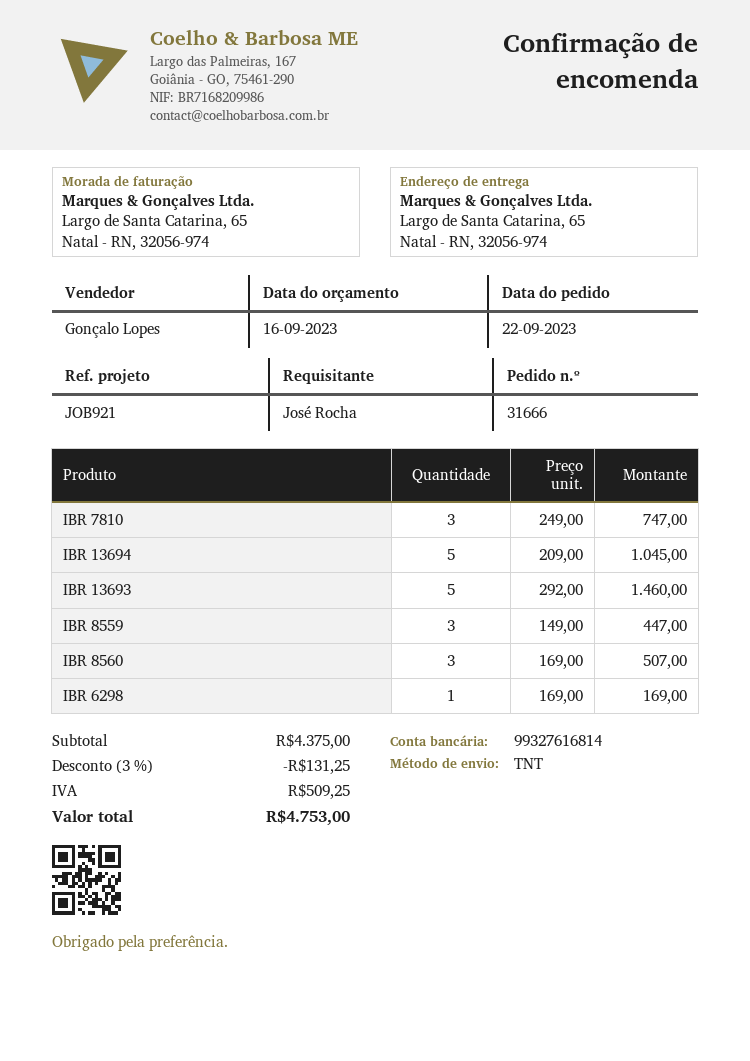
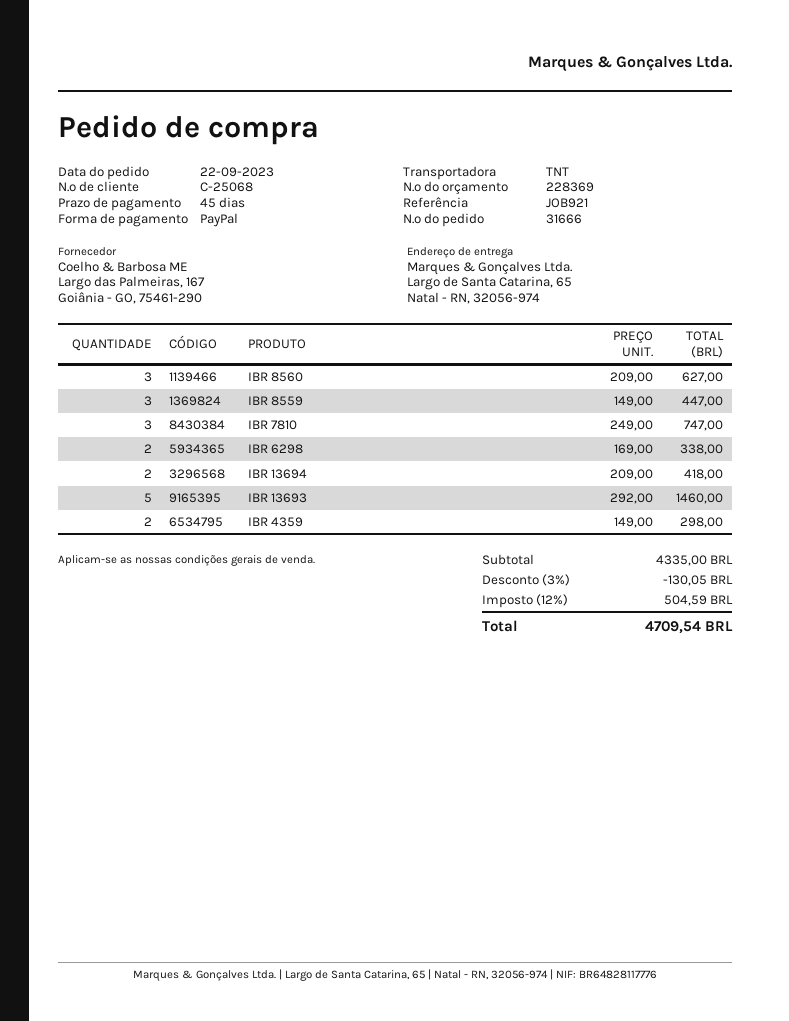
IBR 13694: 5 x 209.00 = 1045.00 -> 2 x 209.00 = 418.00
IBR 8560: 3 x 169.00 = 507.00 -> 3 x 209.00 = 627.00
IBR 6298: 1 x 169.00 = 169.00 -> 2 x 169.00 = 338.00
IBR 4359: none -> 2 x 149.00 = 298.00
subtotal: 4375.00 -> 4335.00
discount: 3% = 131.25 -> 3% = 130.05
tax: 509.25 -> 504.59
total: 4753.00 -> 4709.54

